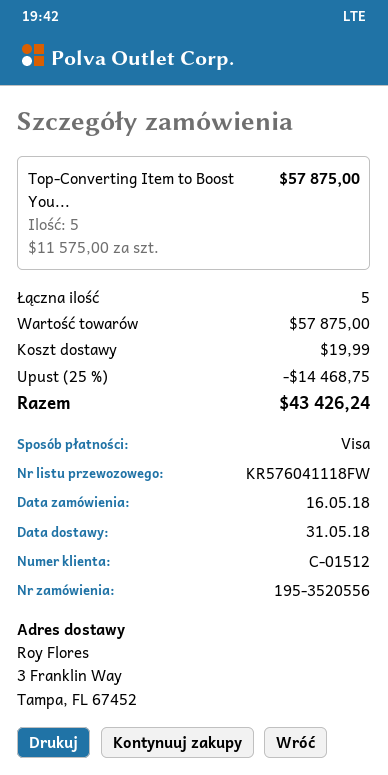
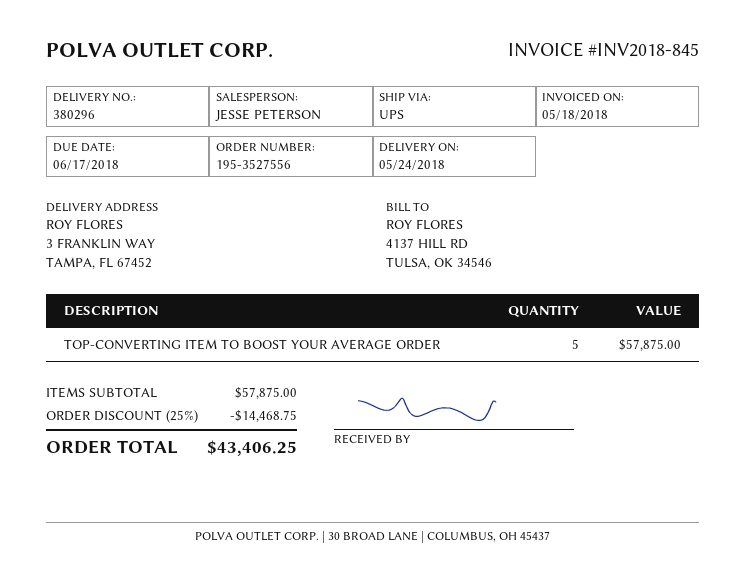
order number: 195-3520556 -> 195-3527556
delivery date: 2018-05-31 -> 2018-05-24
shipping: 19.99 -> none
total: 43426.24 -> 43406.25

